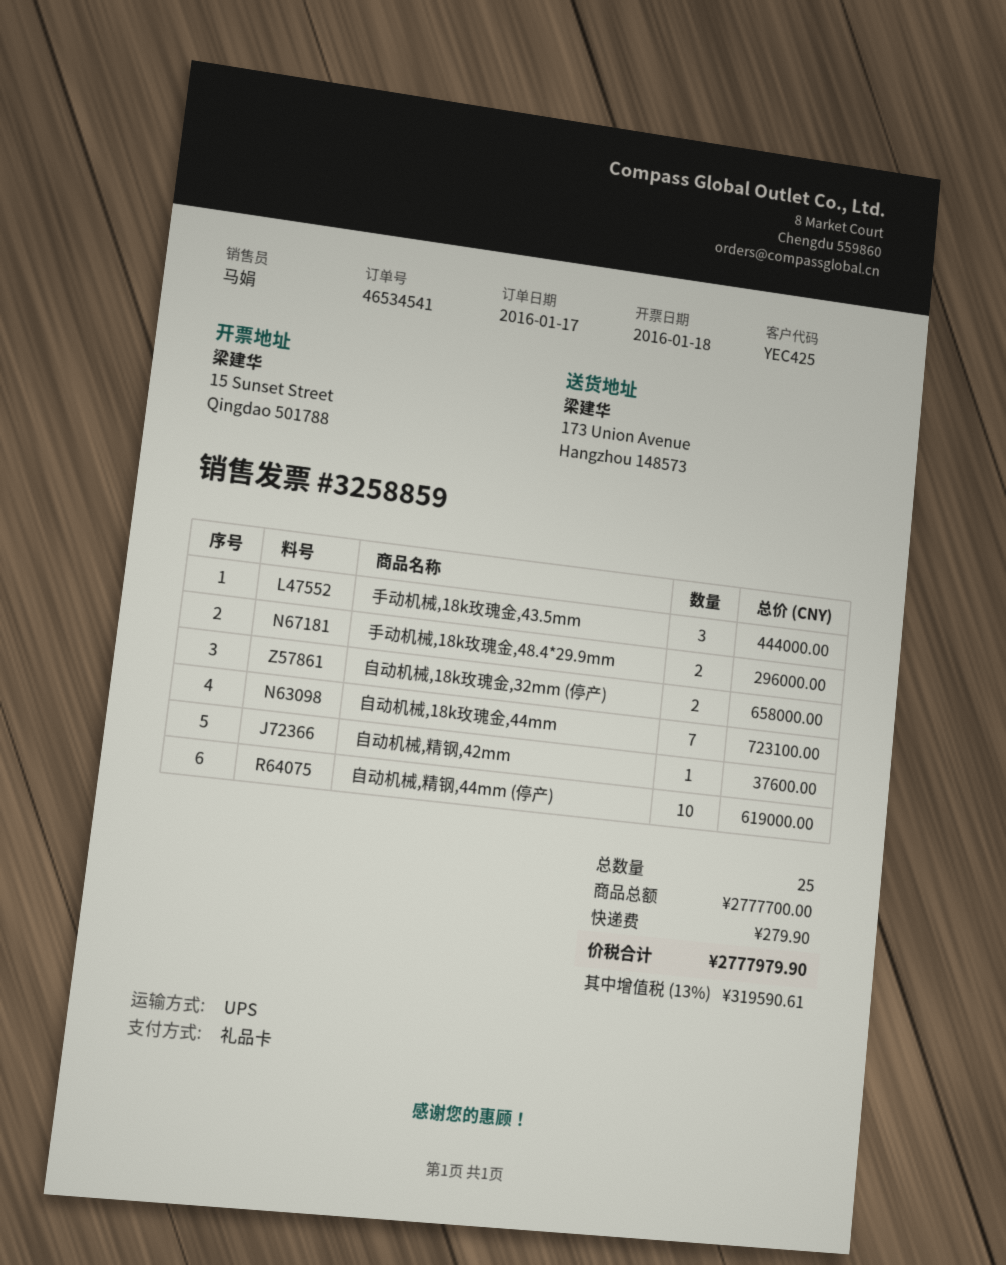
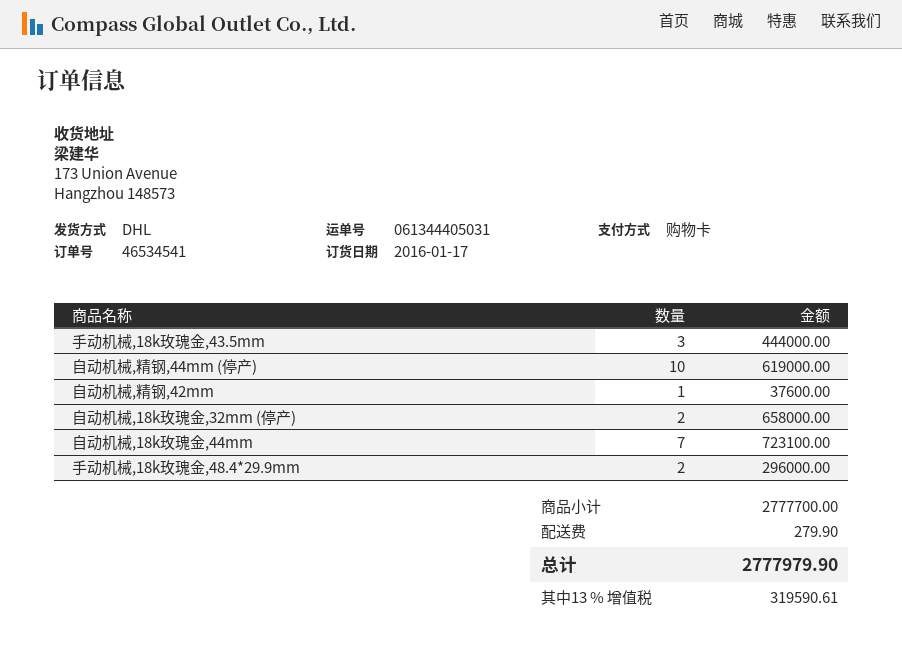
shipping method: UPS -> DHL

